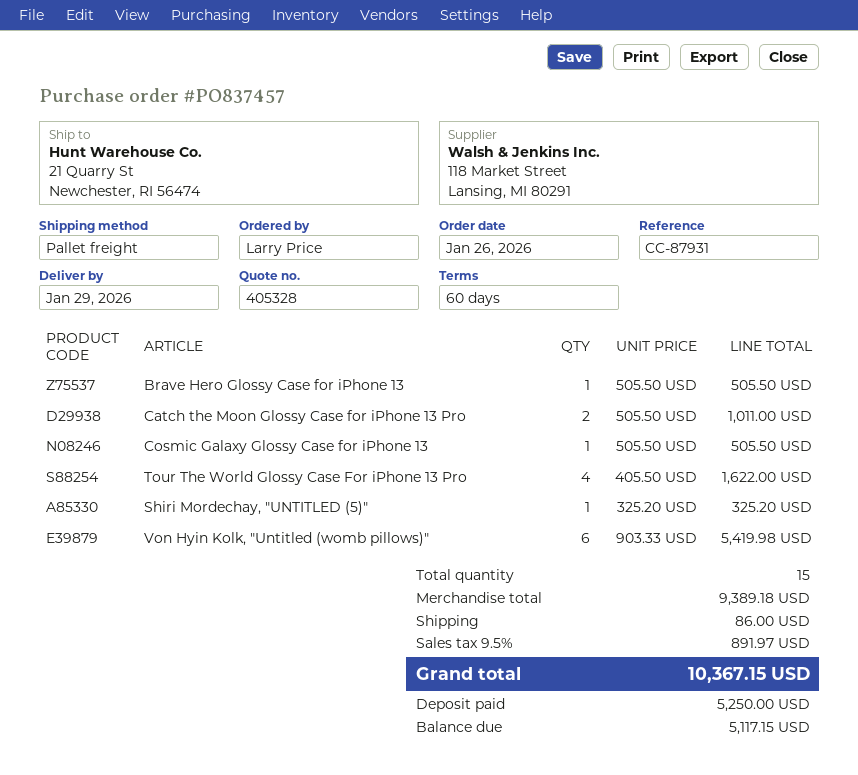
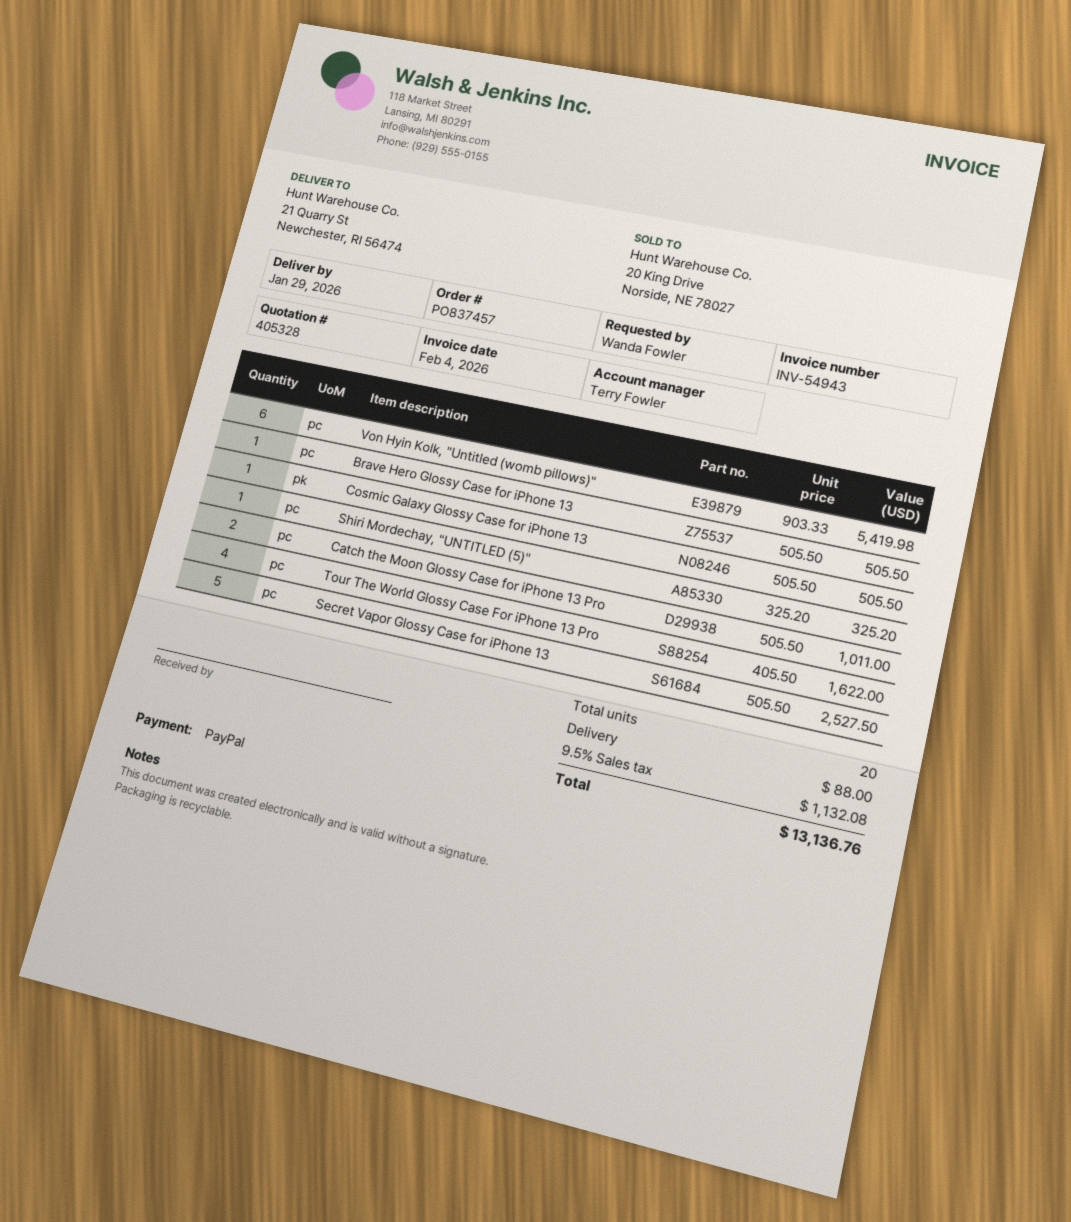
ordered by: Larry Price -> Wanda Fowler
Secret Vapor Glossy Case for iPhone 13: none -> 5 x 505.50 = 2527.50
total quantity: 15 -> 20
shipping: 86.00 -> 88.00
tax: 9.5% = 891.97 -> 9.5% = 1132.08
total: 10367.15 -> 13136.76

